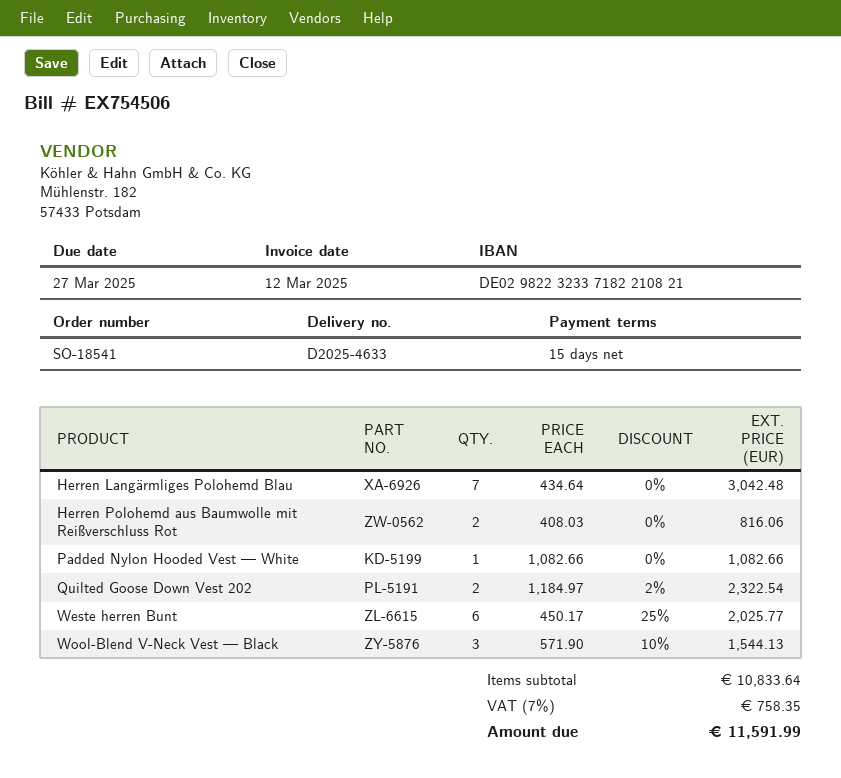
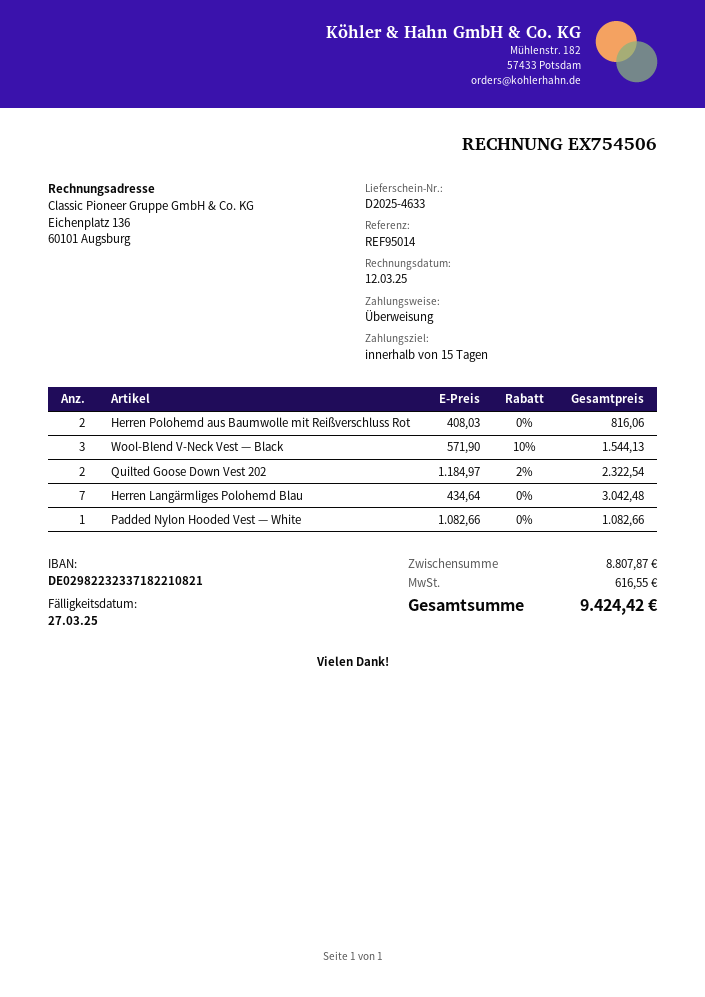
Weste herren Bunt: 6 x 450.17 - 25% = 2025.77 -> none
subtotal: 10833.64 -> 8807.87
tax: 758.35 -> 616.55
total: 11591.99 -> 9424.42

